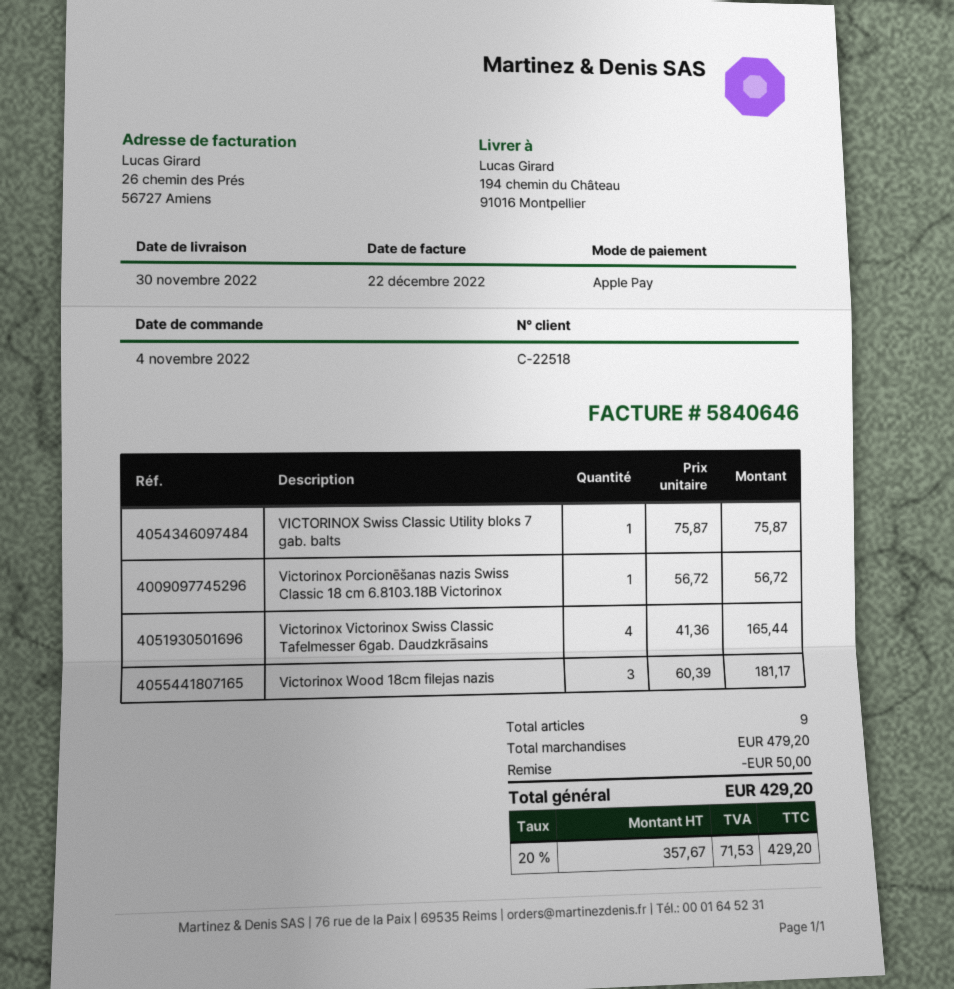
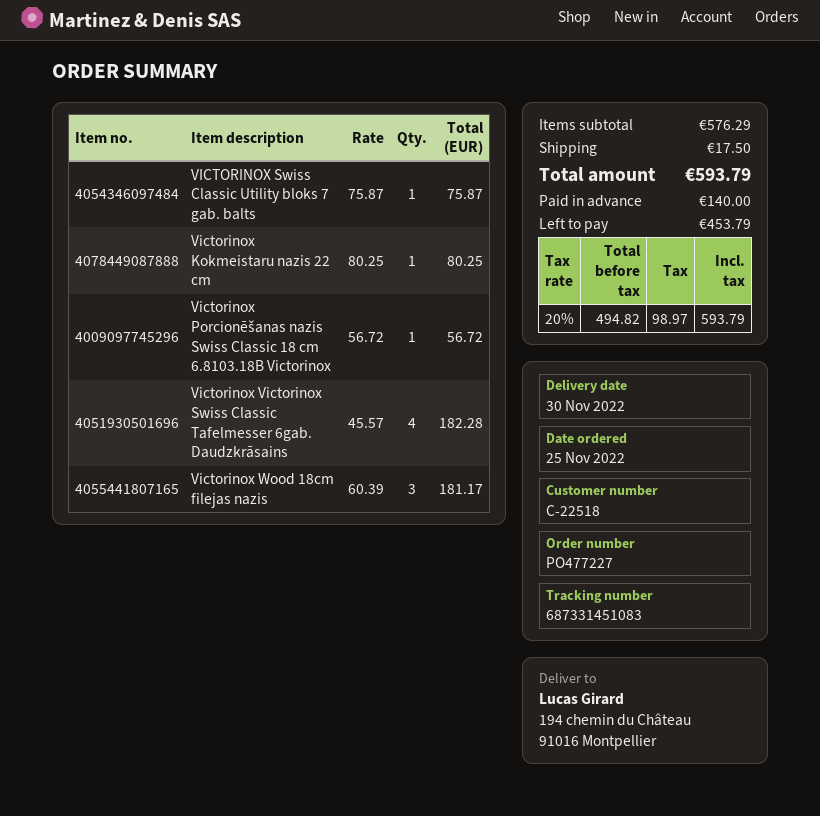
order date: 2022-11-04 -> 2022-11-25
Victorinox Victorinox Swiss Classic Tafelmesser 6gab. Daudzkrāsains: 4 x 41.36 = 165.44 -> 4 x 45.57 = 182.28
Victorinox Kokmeistaru nazis 22 cm: none -> 1 x 80.25 = 80.25
subtotal: 479.20 -> 576.29
discount: 50.00 -> none
shipping: none -> 17.50
net: 357.67 -> 494.82
tax: 20% = 71.53 -> 20% = 98.97
total: 429.20 -> 593.79

